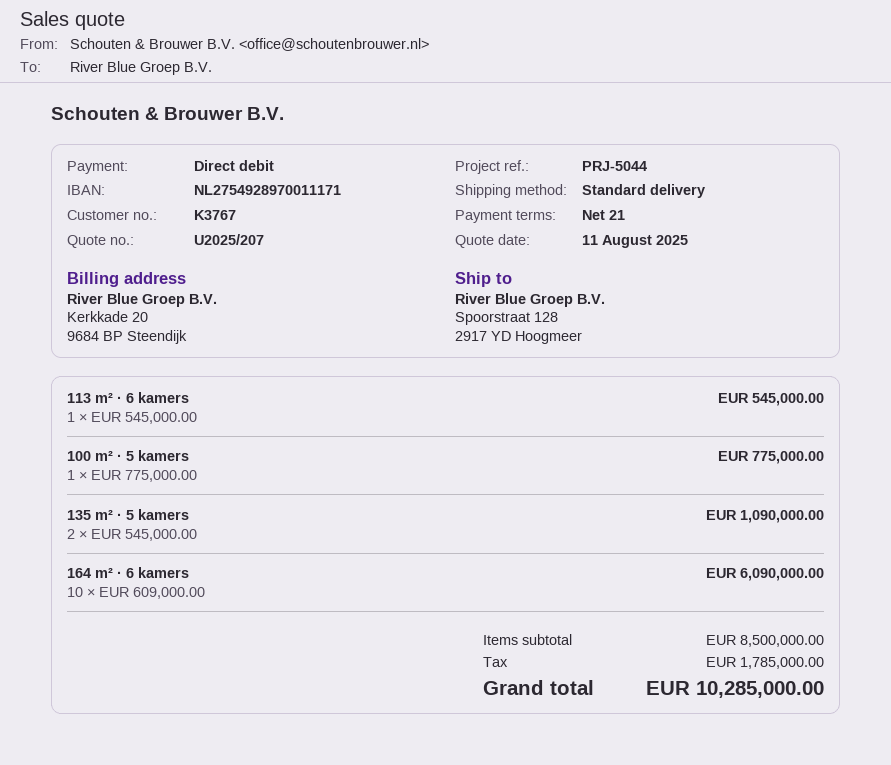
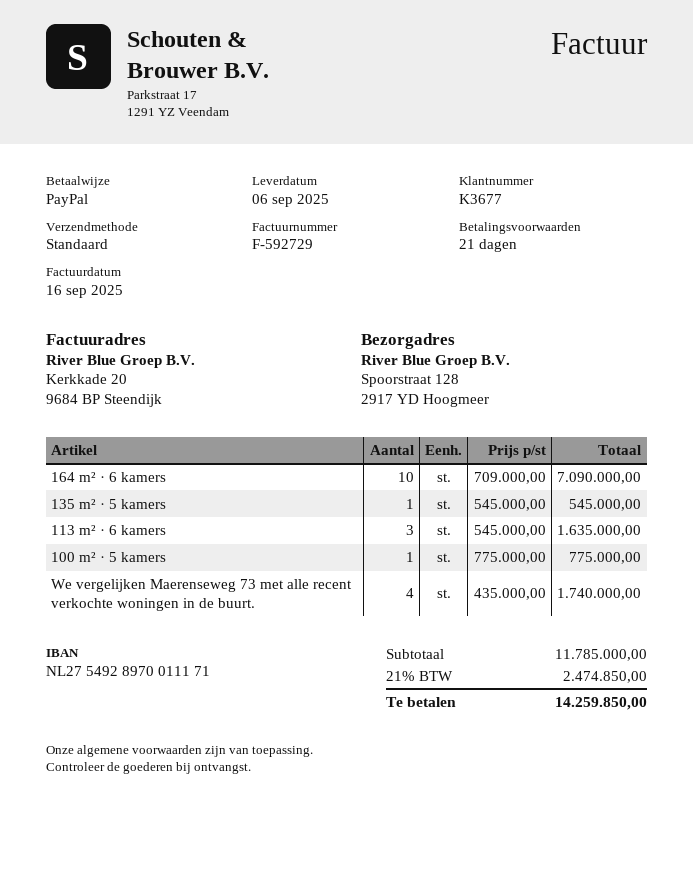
customer number: K3767 -> K3677
payment method: direct debit -> PayPal
113 m² · 6 kamers: 1 x 545000.00 = 545000.00 -> 3 x 545000.00 = 1635000.00
135 m² · 5 kamers: 2 x 545000.00 = 1090000.00 -> 1 x 545000.00 = 545000.00
164 m² · 6 kamers: 10 x 609000.00 = 6090000.00 -> 10 x 709000.00 = 7090000.00
We vergelijken Maerenseweg 73 met alle recent verkochte woningen in de buurt.: none -> 4 x 435000.00 = 1740000.00
subtotal: 8500000.00 -> 11785000.00
tax: 1785000.00 -> 2474850.00
total: 10285000.00 -> 14259850.00

